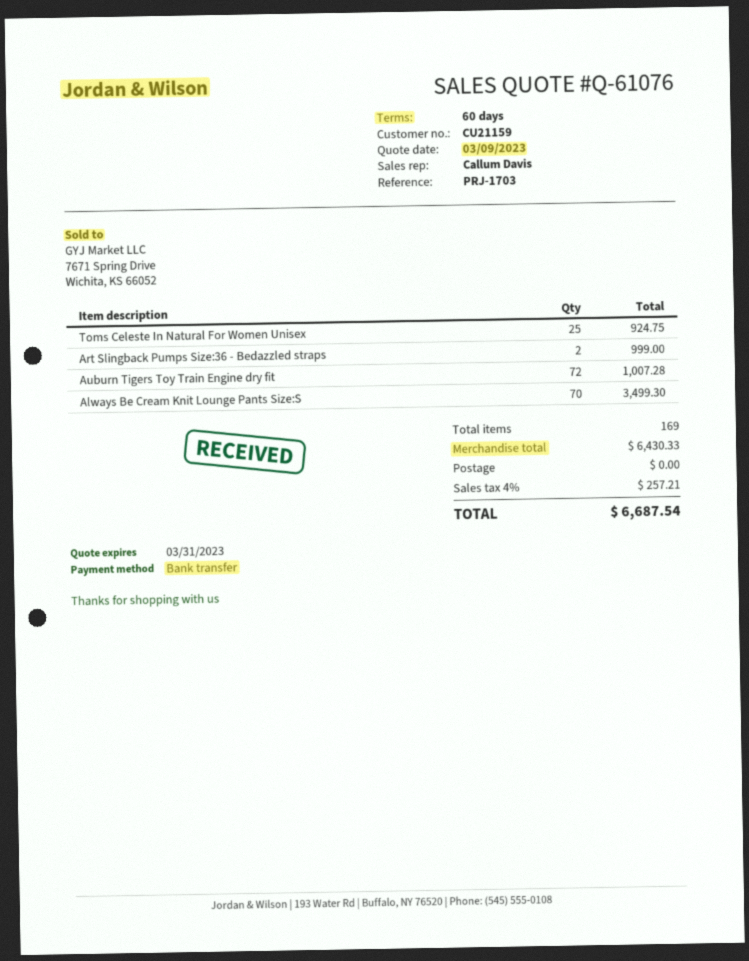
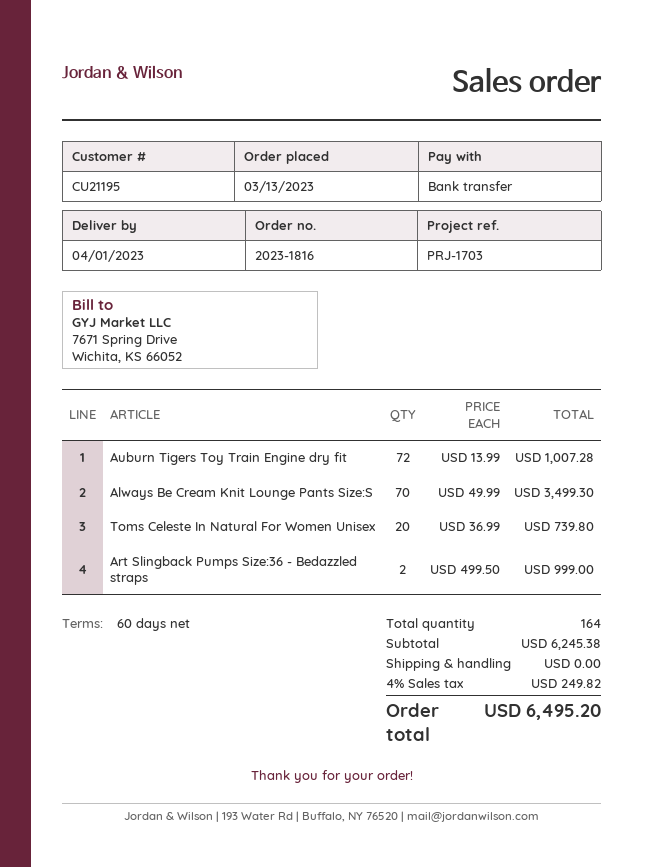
customer number: CU21159 -> CU21195
Toms Celeste In Natural For Women Unisex: 25 for 924.75 -> 20 for 739.80
total quantity: 169 -> 164
subtotal: 6430.33 -> 6245.38
tax: 4% = 257.21 -> 4% = 249.82
total: 6687.54 -> 6495.20

